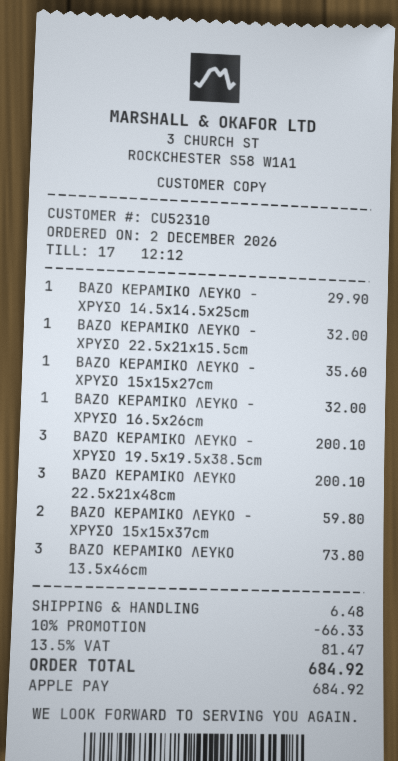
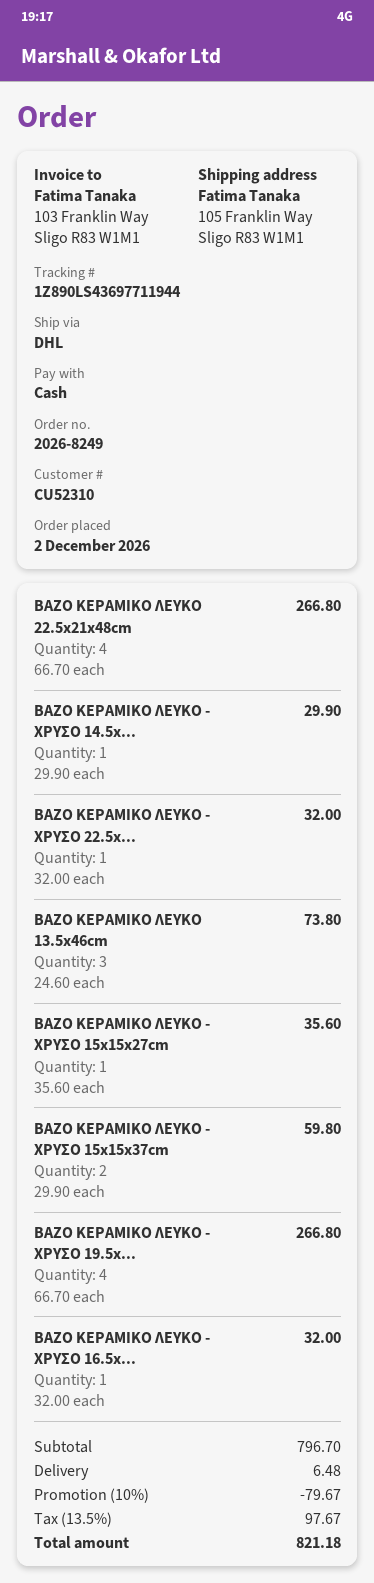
payment method: Apple Pay -> cash
ΒΑΖΟ ΚΕΡΑΜΙΚΟ ΛΕΥΚΟ - ΧΡΥΣΟ 19.5x19.5x38.5cm: 3 for 200.10 -> 4 for 266.80
ΒΑΖΟ ΚΕΡΑΜΙΚΟ ΛΕΥΚΟ 22.5x21x48cm: 3 for 200.10 -> 4 for 266.80
discount: 10% = 66.33 -> 10% = 79.67
tax: 13.5% = 81.47 -> 13.5% = 97.67
total: 684.92 -> 821.18

